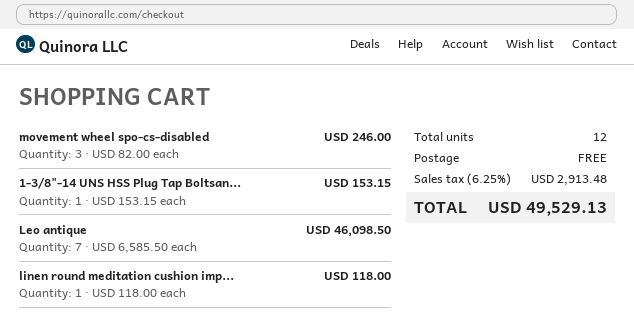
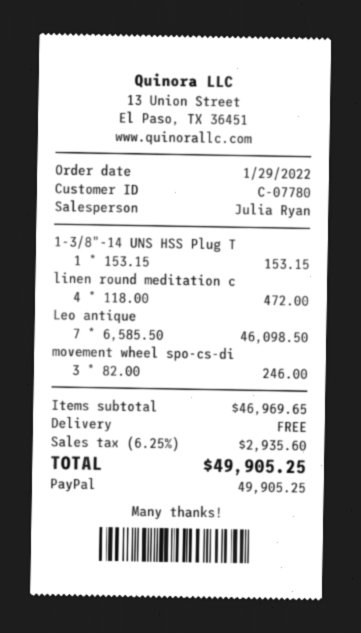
linen round meditation cushion imp...: 1 x 118.00 = 118.00 -> 4 x 118.00 = 472.00
tax: 6.25% = 2913.48 -> 6.25% = 2935.60
total: 49529.13 -> 49905.25

